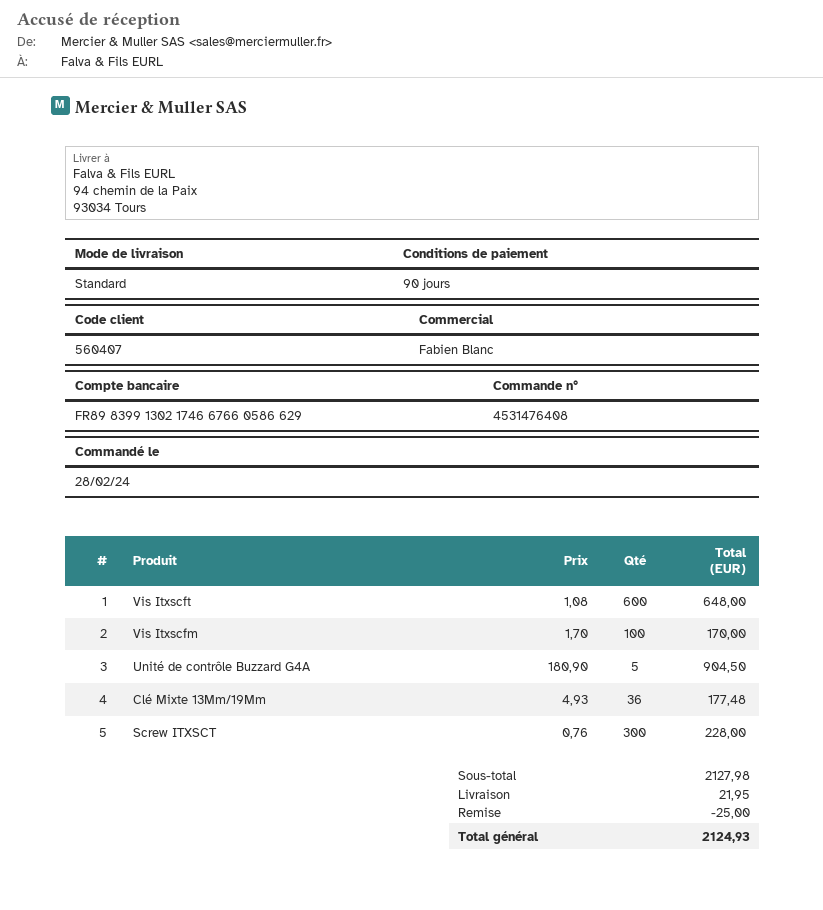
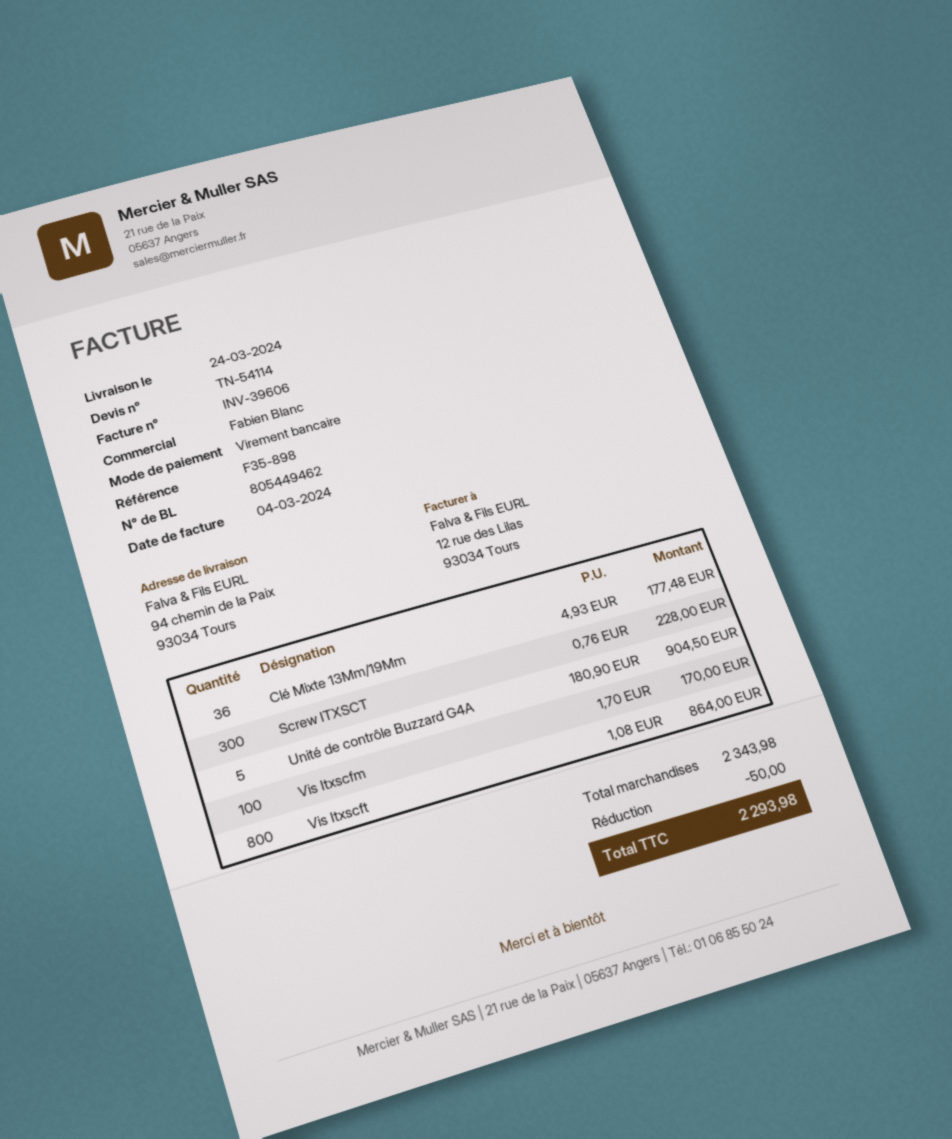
Vis Itxscft: 600 x 1.08 = 648.00 -> 800 x 1.08 = 864.00
subtotal: 2127.98 -> 2343.98
discount: 25.00 -> 50.00
shipping: 21.95 -> none
total: 2124.93 -> 2293.98

